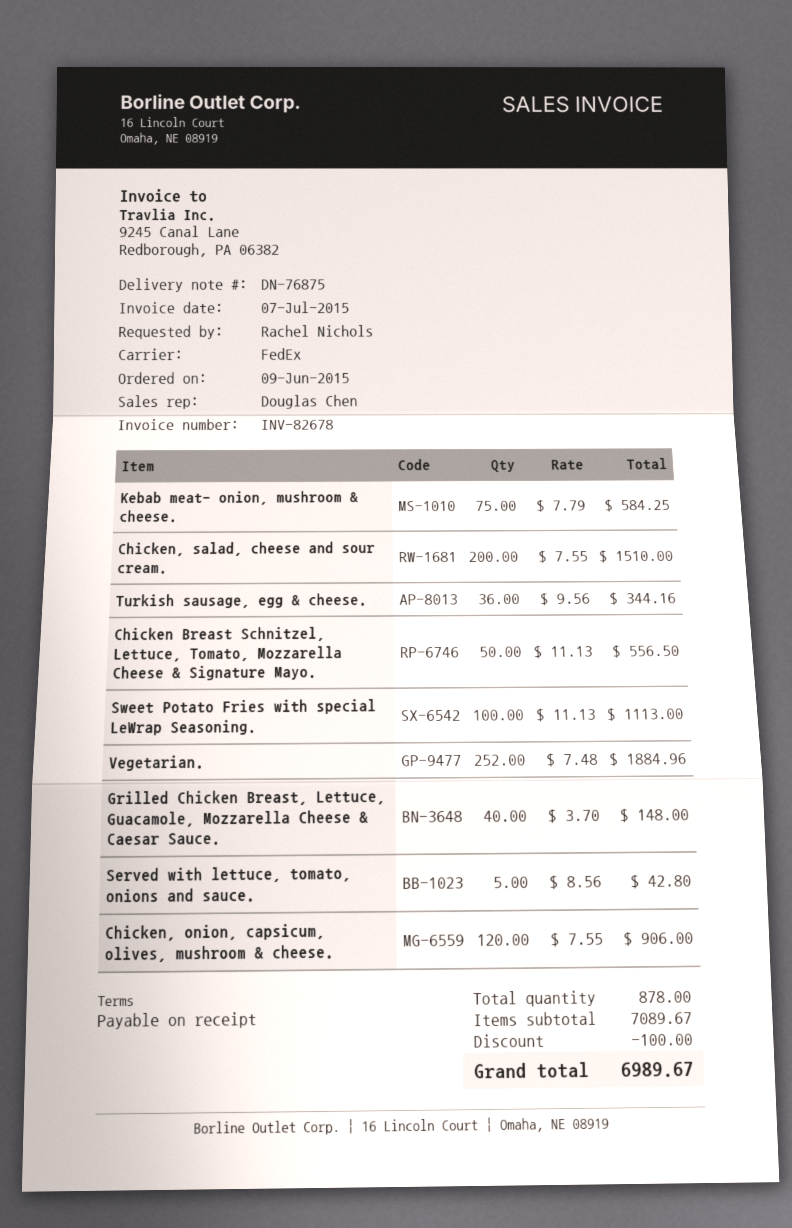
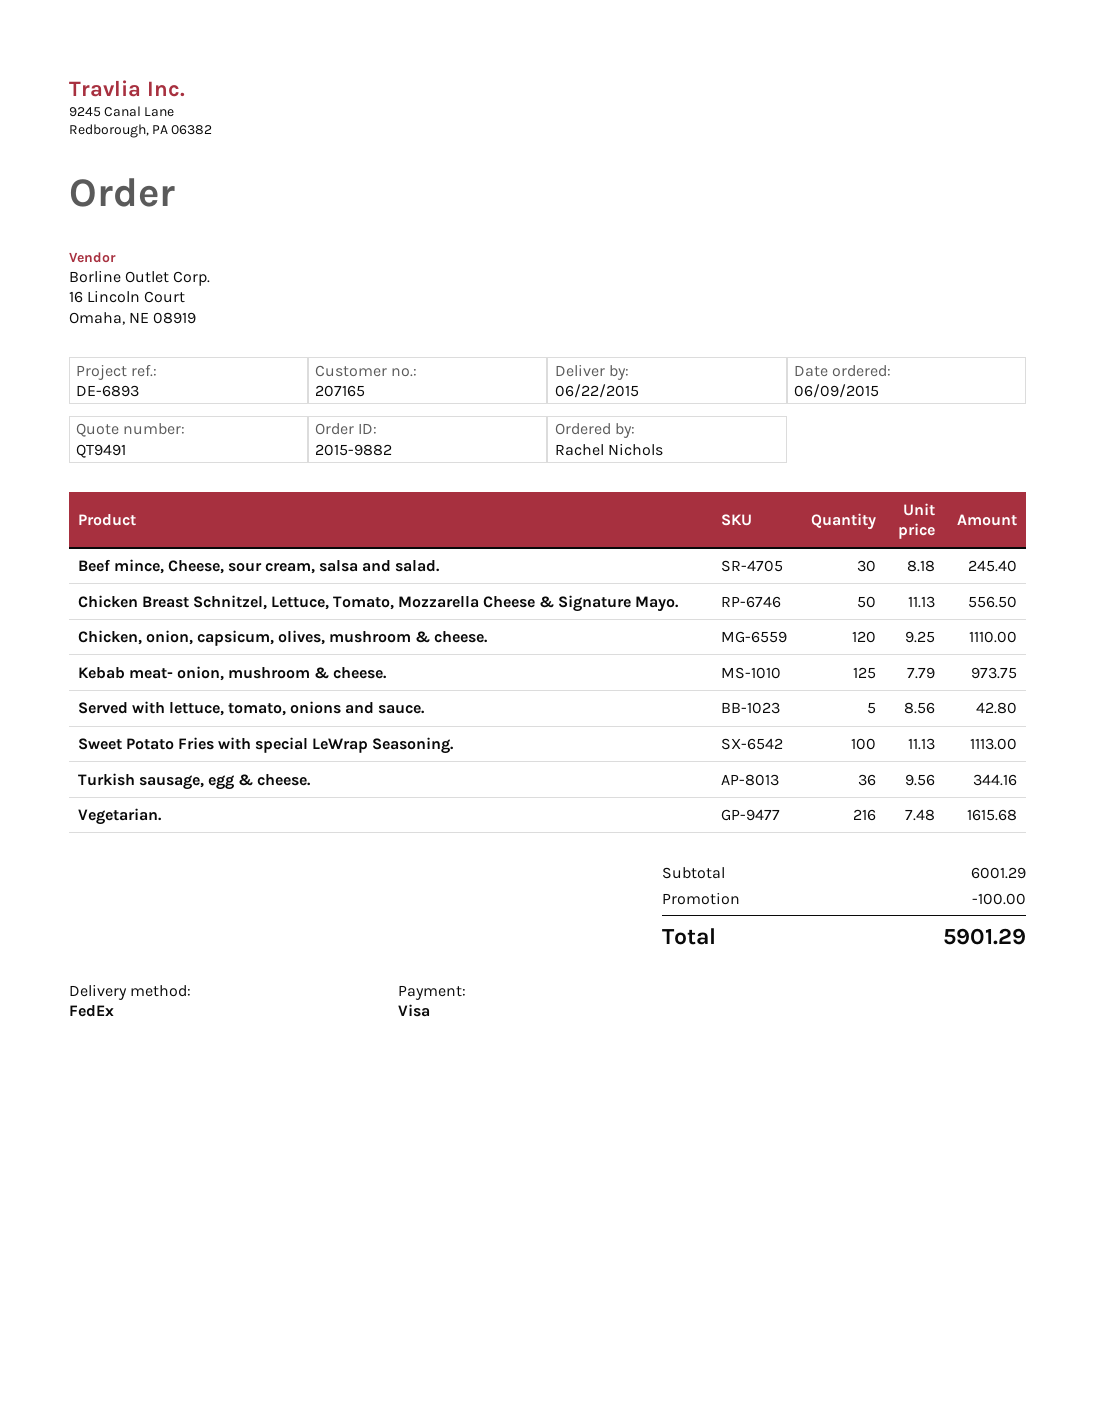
Kebab meat- onion, mushroom & cheese.: 75 x 7.79 = 584.25 -> 125 x 7.79 = 973.75
Chicken, salad, cheese and sour cream.: 200 x 7.55 = 1510.00 -> none
Vegetarian.: 252 x 7.48 = 1884.96 -> 216 x 7.48 = 1615.68
Grilled Chicken Breast, Lettuce, Guacamole, Mozzarella Cheese & Caesar Sauce.: 40 x 3.70 = 148.00 -> none
Chicken, onion, capsicum, olives, mushroom & cheese.: 120 x 7.55 = 906.00 -> 120 x 9.25 = 1110.00
Beef mince, Cheese, sour cream, salsa and salad.: none -> 30 x 8.18 = 245.40
subtotal: 7089.67 -> 6001.29
total: 6989.67 -> 5901.29

